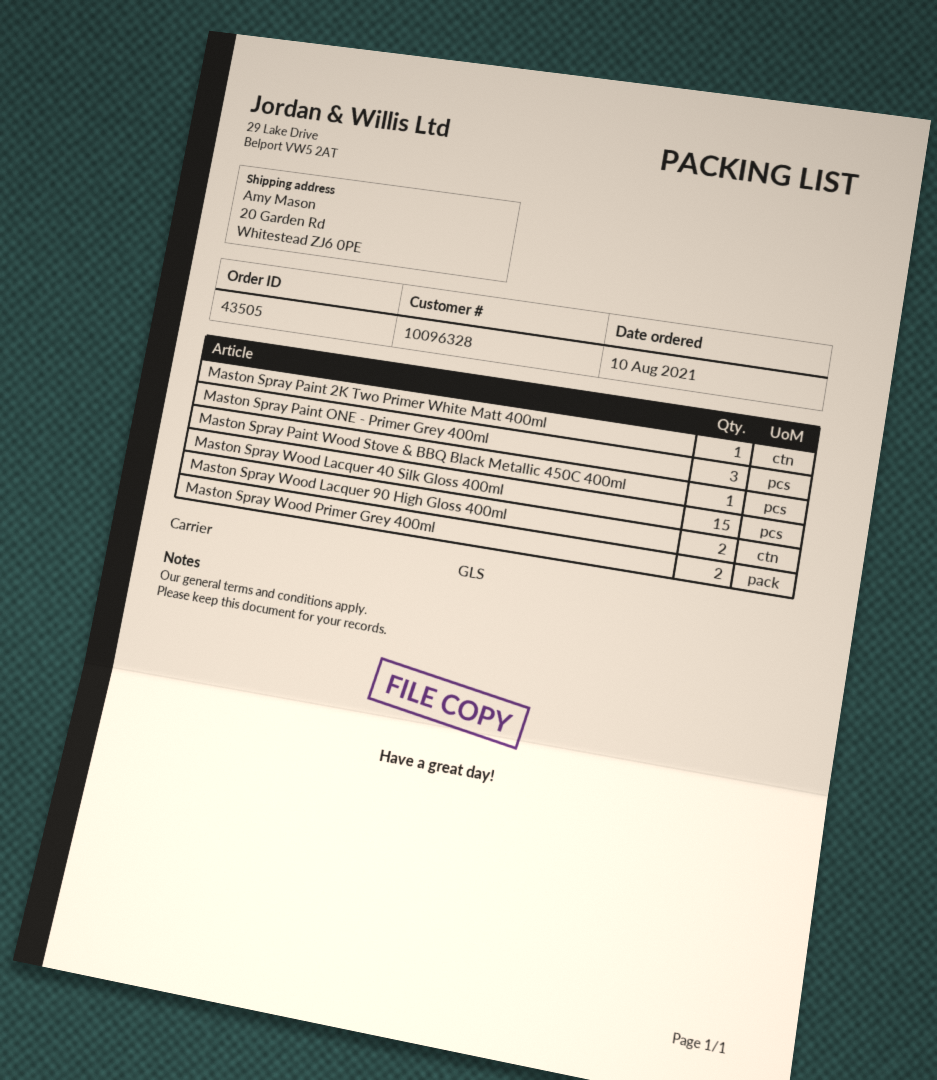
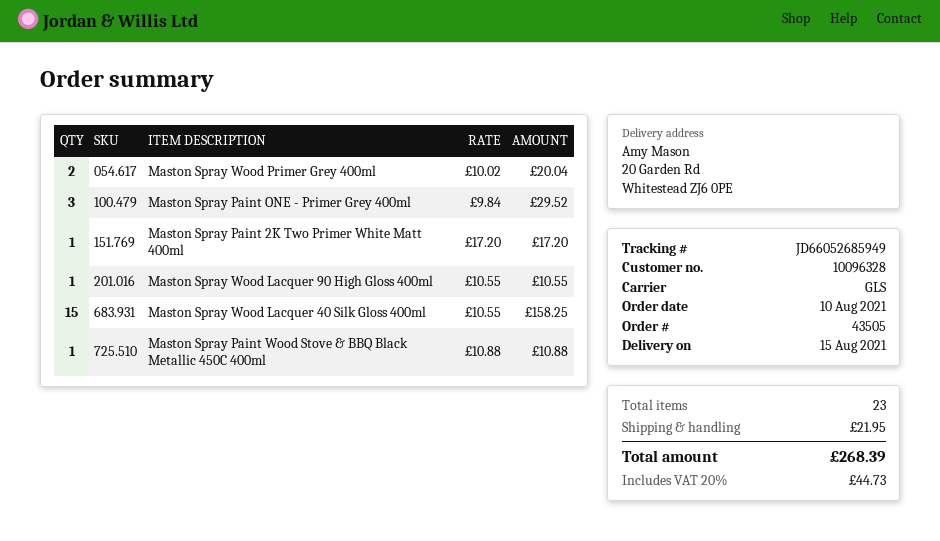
Maston Spray Wood Lacquer 90 High Gloss 400ml: 2 -> 1

